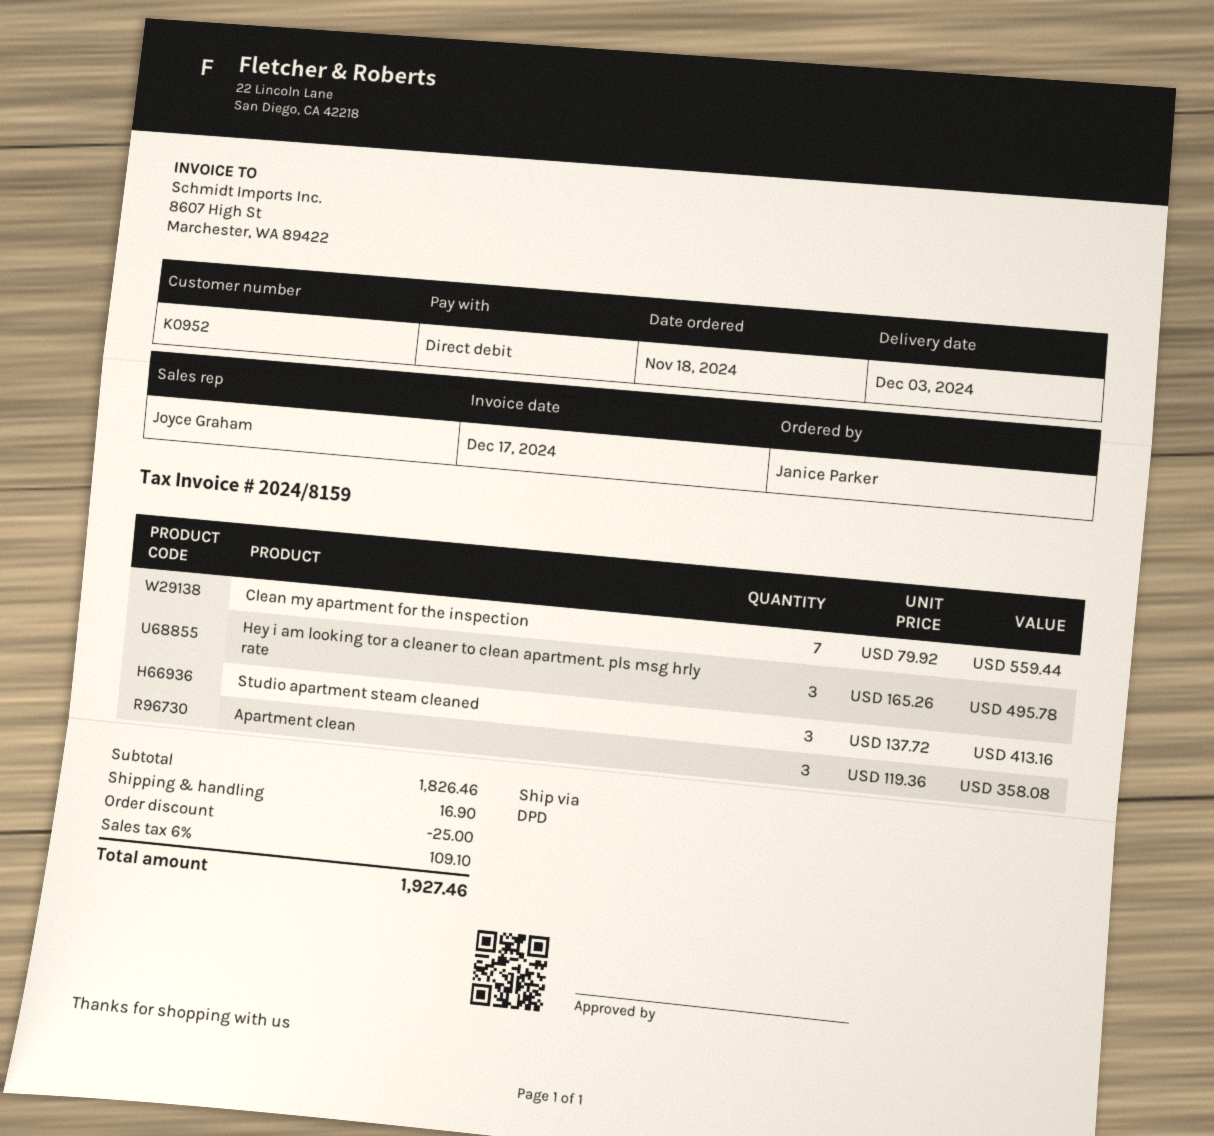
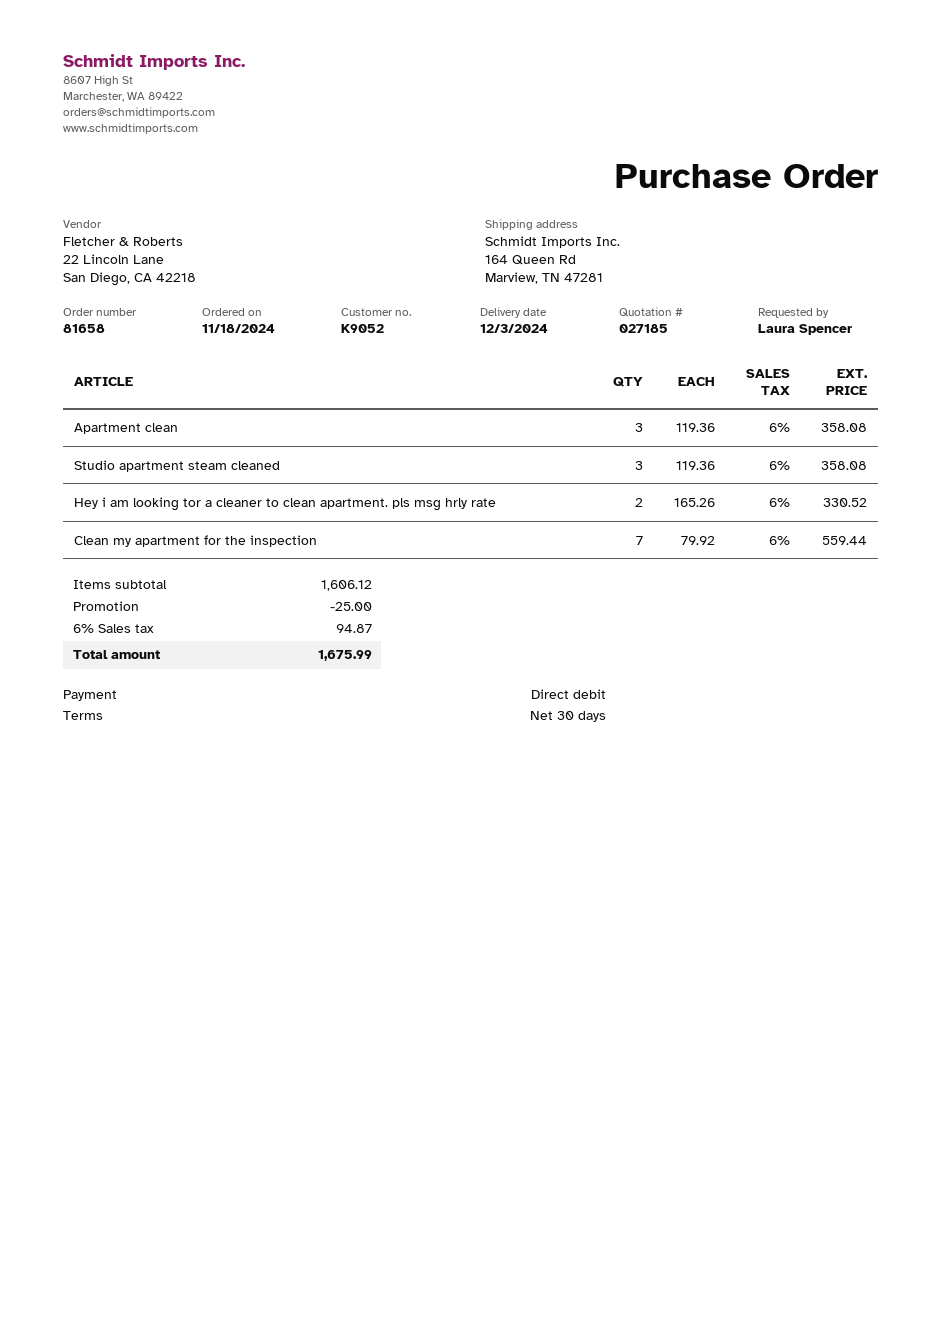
customer number: K0952 -> K9052
ordered by: Janice Parker -> Laura Spencer
Hey i am looking tor a cleaner to clean apartment. pls msg hrly rate: 3 x 165.26 = 495.78 -> 2 x 165.26 = 330.52
Studio apartment steam cleaned: 3 x 137.72 = 413.16 -> 3 x 119.36 = 358.08
subtotal: 1826.46 -> 1606.12
shipping: 16.90 -> none
tax: 6% = 109.10 -> 6% = 94.87
total: 1927.46 -> 1675.99

